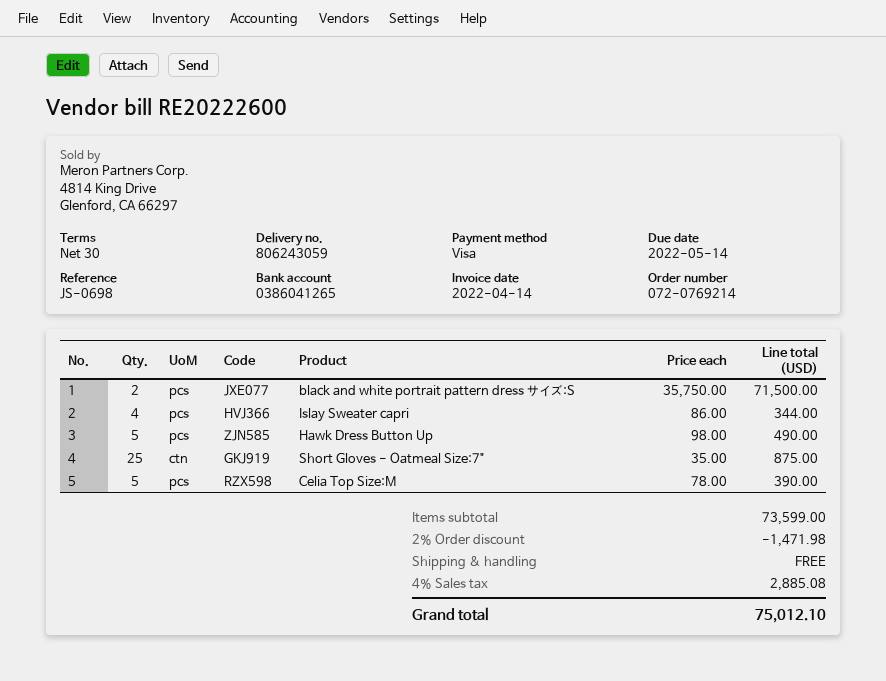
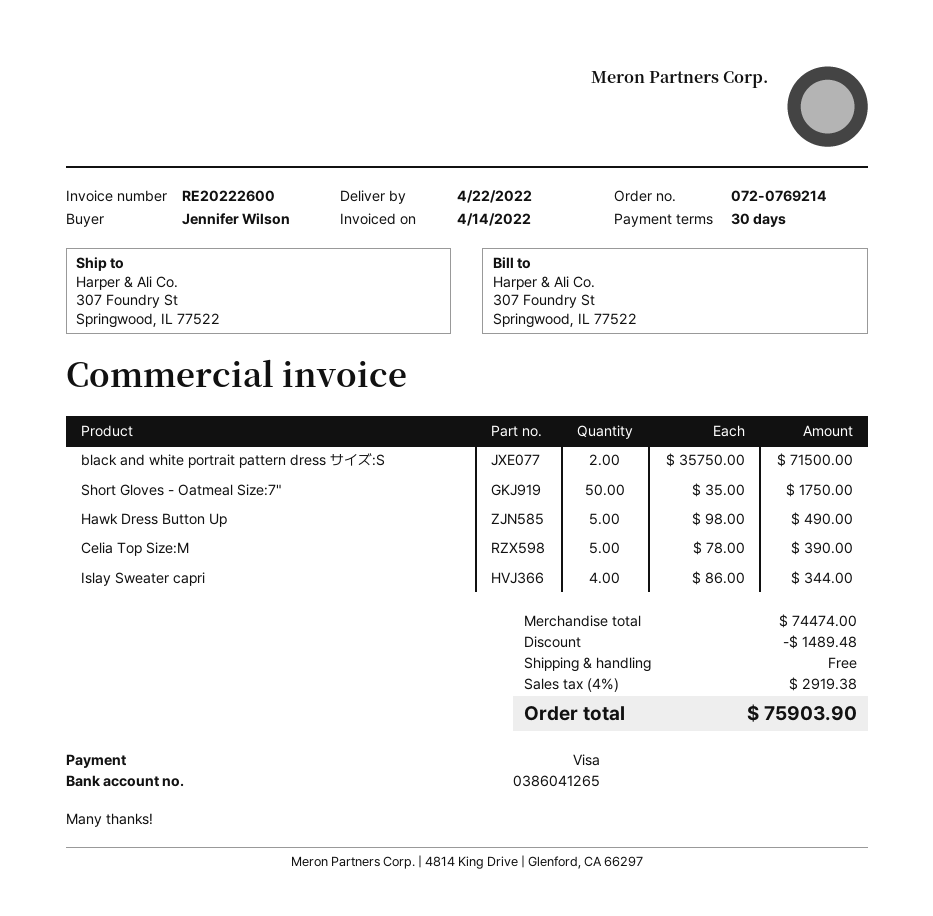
Short Gloves - Oatmeal Size:7": 25 x 35.00 = 875.00 -> 50 x 35.00 = 1750.00
subtotal: 73599.00 -> 74474.00
discount: 1471.98 -> 1489.48
tax: 4% = 2885.08 -> 4% = 2919.38
total: 75012.10 -> 75903.90

